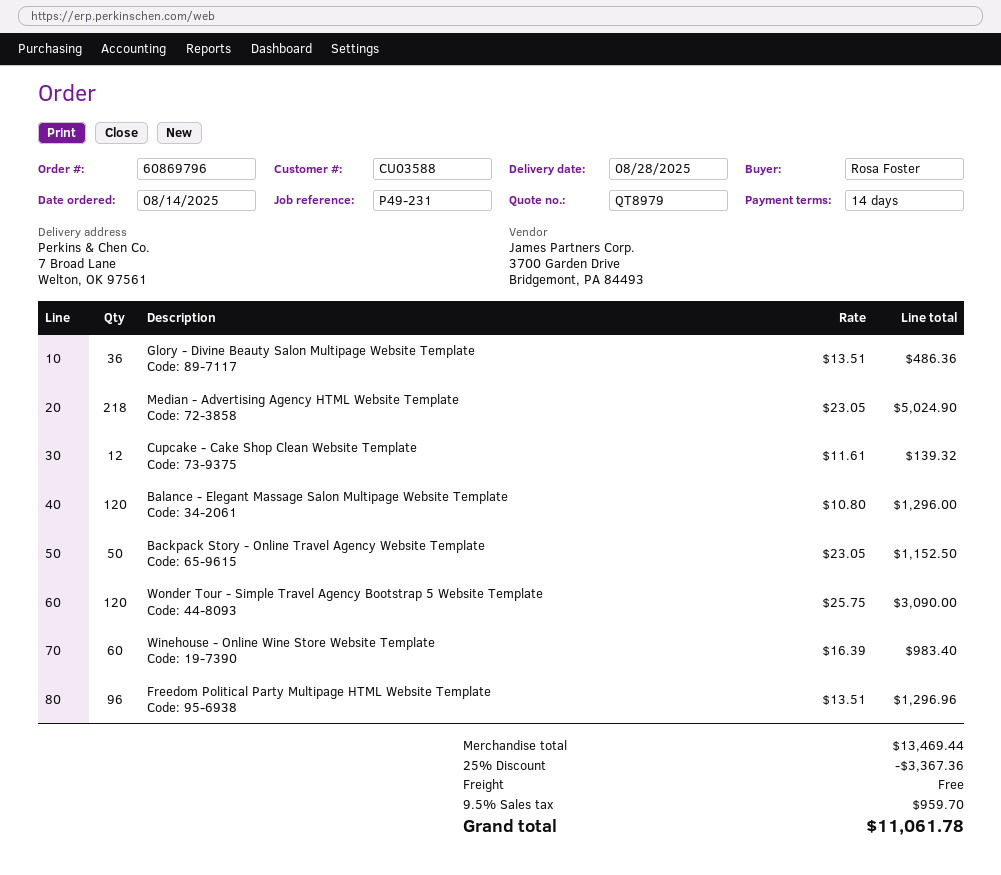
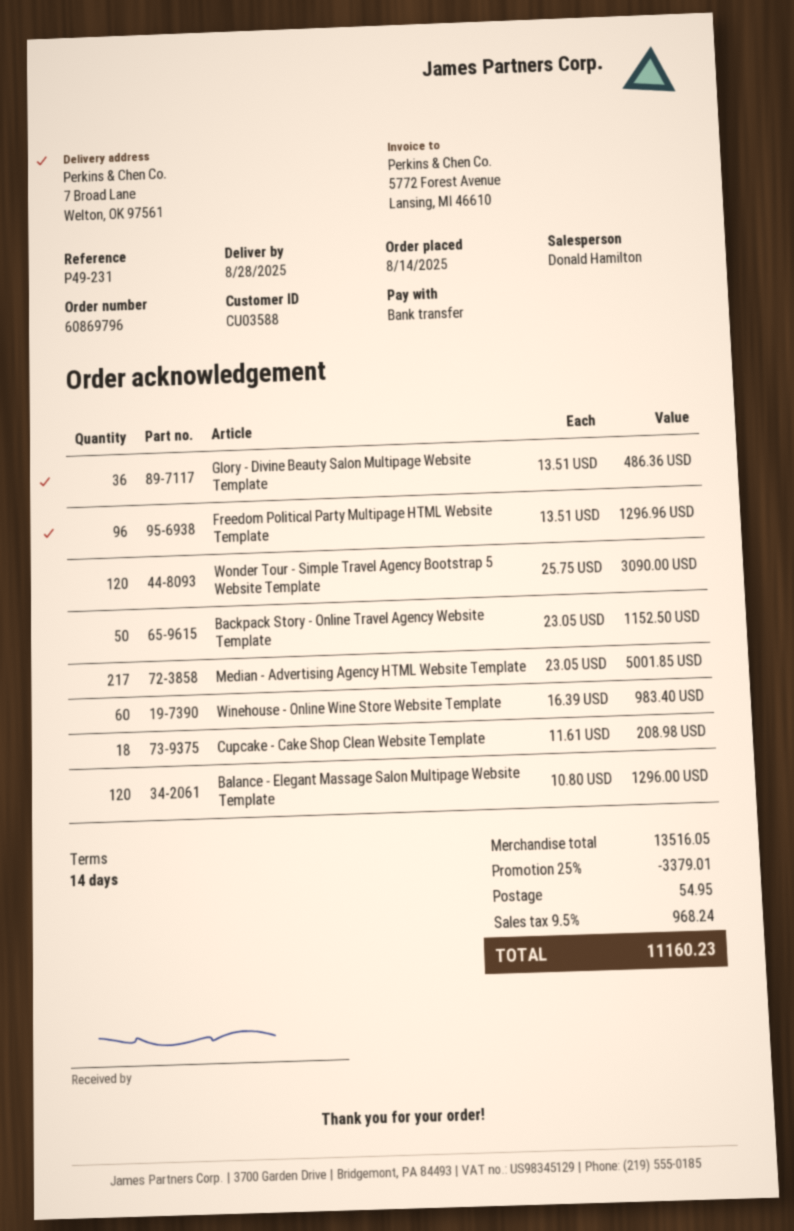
Median - Advertising Agency HTML Website Template: 218 x 23.05 = 5024.90 -> 217 x 23.05 = 5001.85
Cupcake - Cake Shop Clean Website Template: 12 x 11.61 = 139.32 -> 18 x 11.61 = 208.98
subtotal: 13469.44 -> 13516.05
discount: 25% = 3367.36 -> 25% = 3379.01
shipping: 0.00 -> 54.95
tax: 9.5% = 959.70 -> 9.5% = 968.24
total: 11061.78 -> 11160.23

